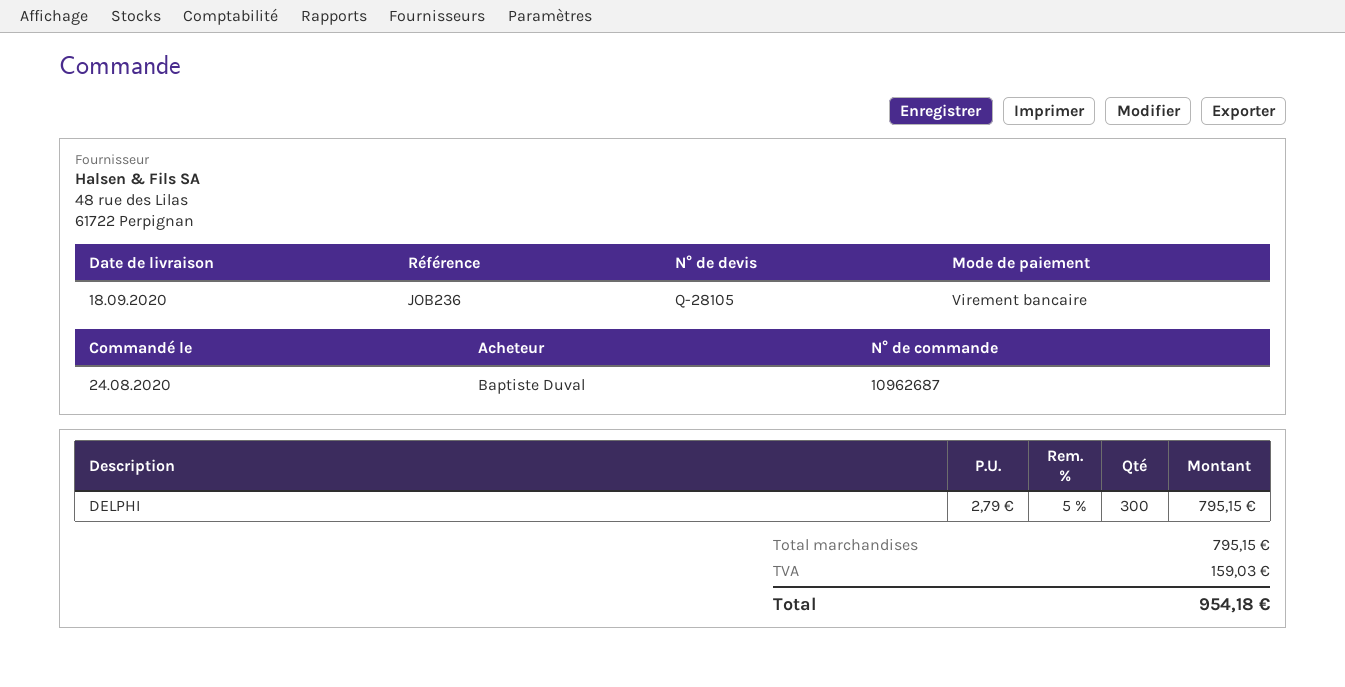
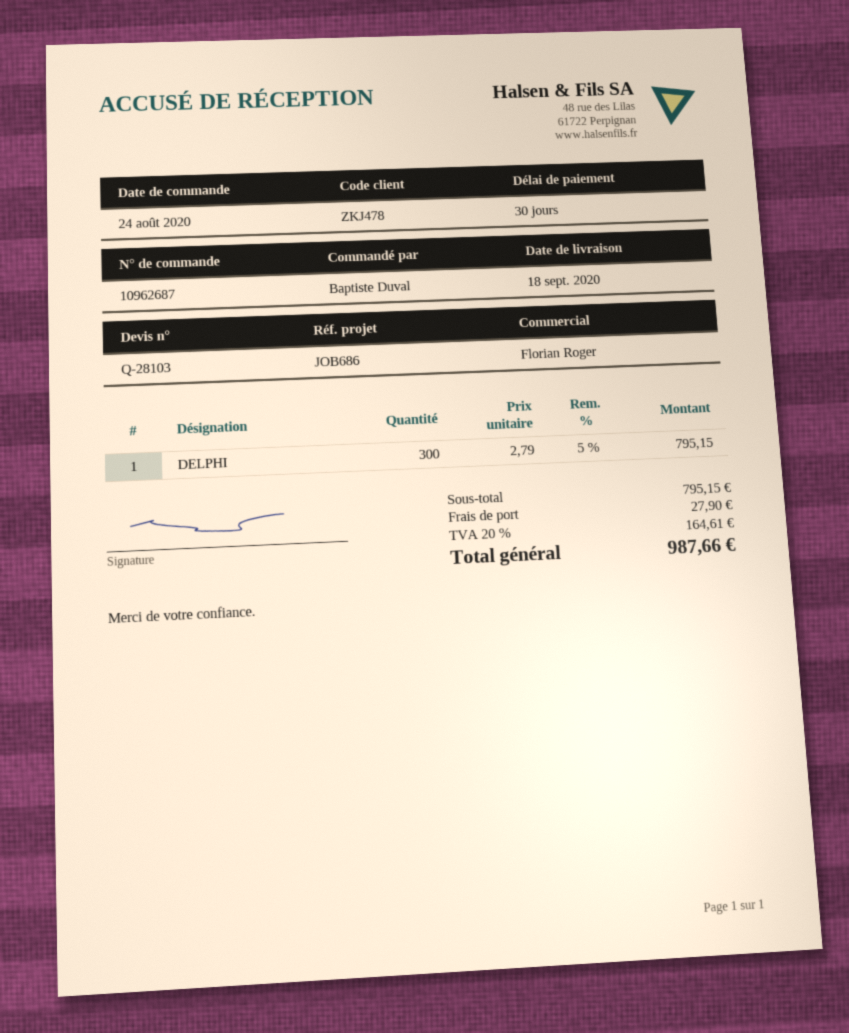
quote number: Q-28105 -> Q-28103
reference: JOB236 -> JOB686
shipping: none -> 27.90
tax: 159.03 -> 164.61
total: 954.18 -> 987.66

